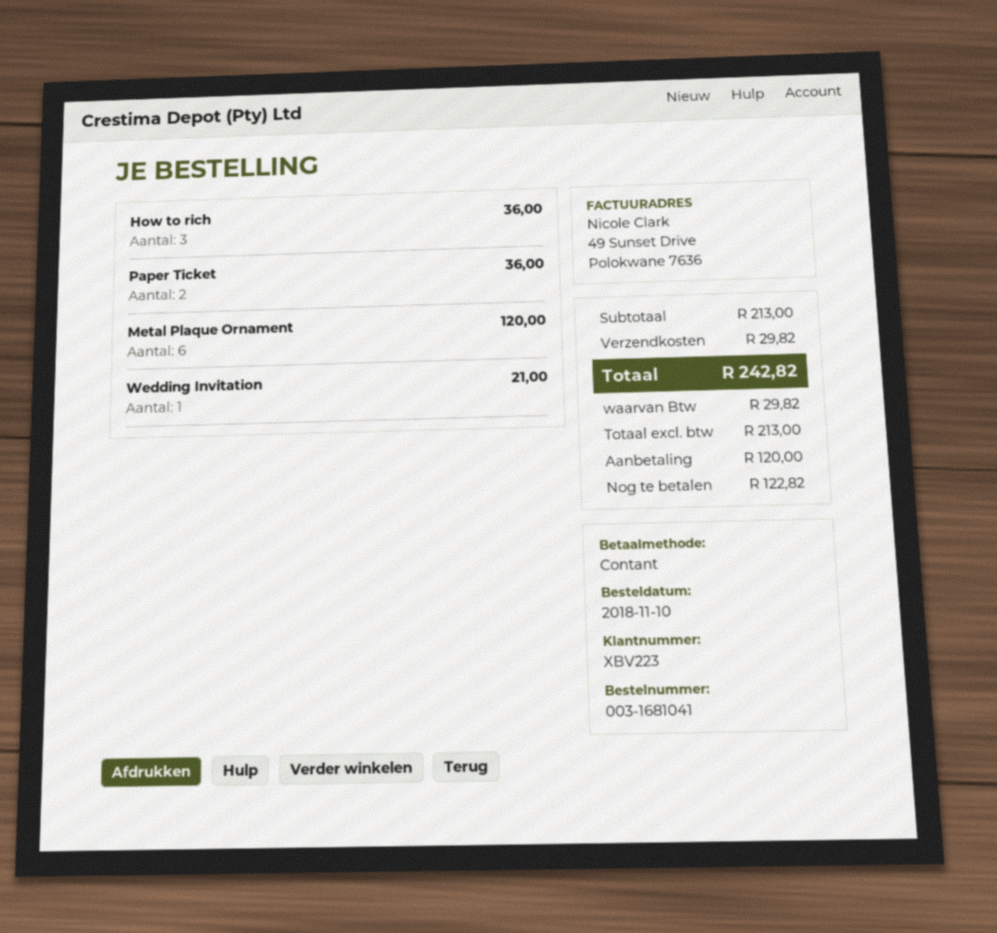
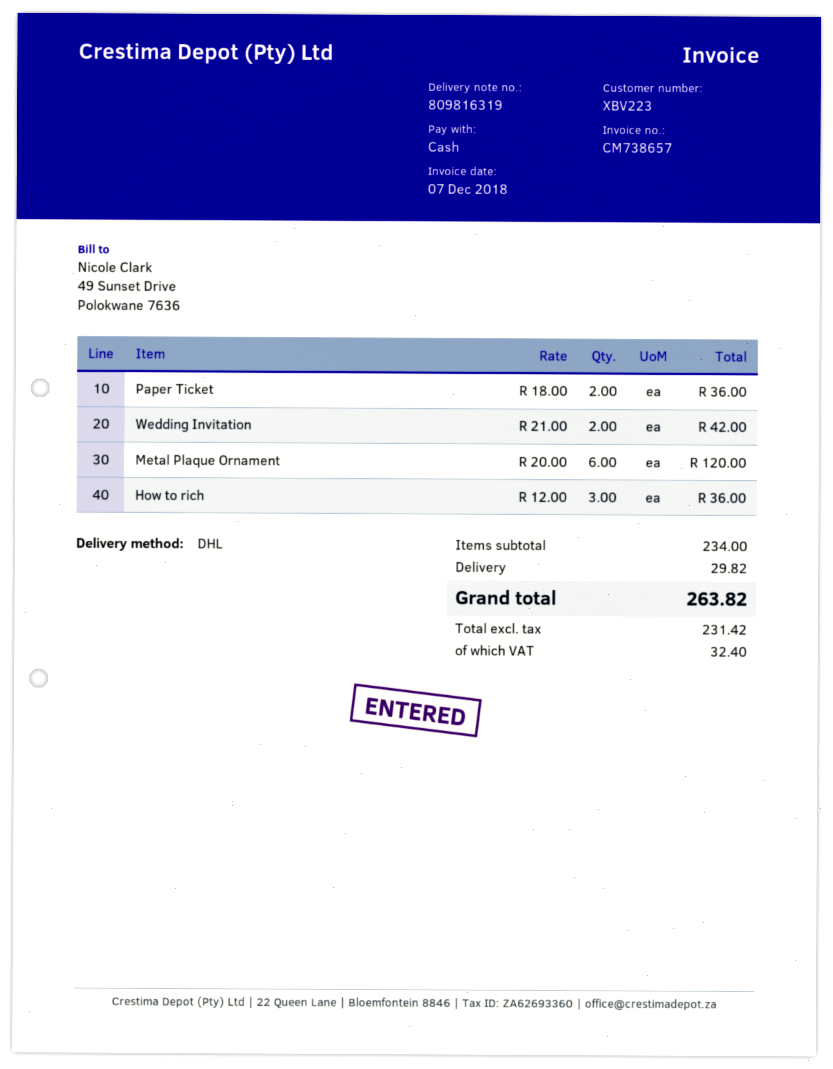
Wedding Invitation: 1 for 21.00 -> 2 for 42.00
subtotal: 213.00 -> 234.00
net: 213.00 -> 231.42
tax: 29.82 -> 32.40
total: 242.82 -> 263.82

